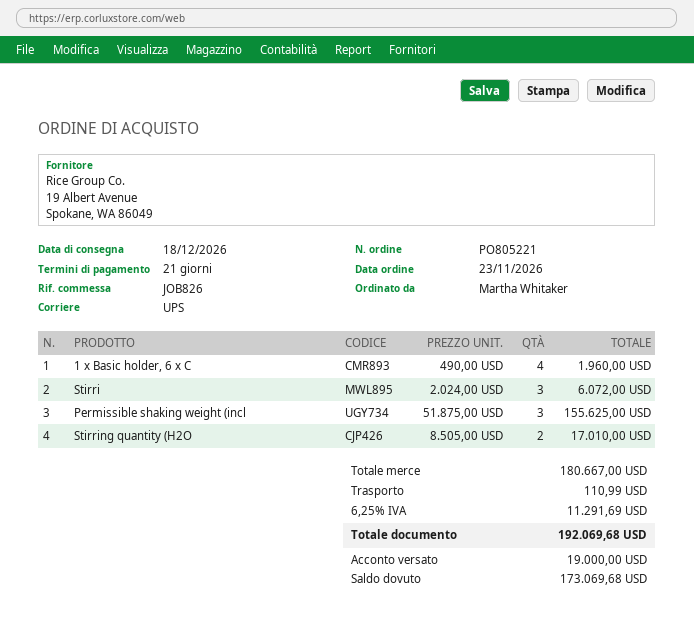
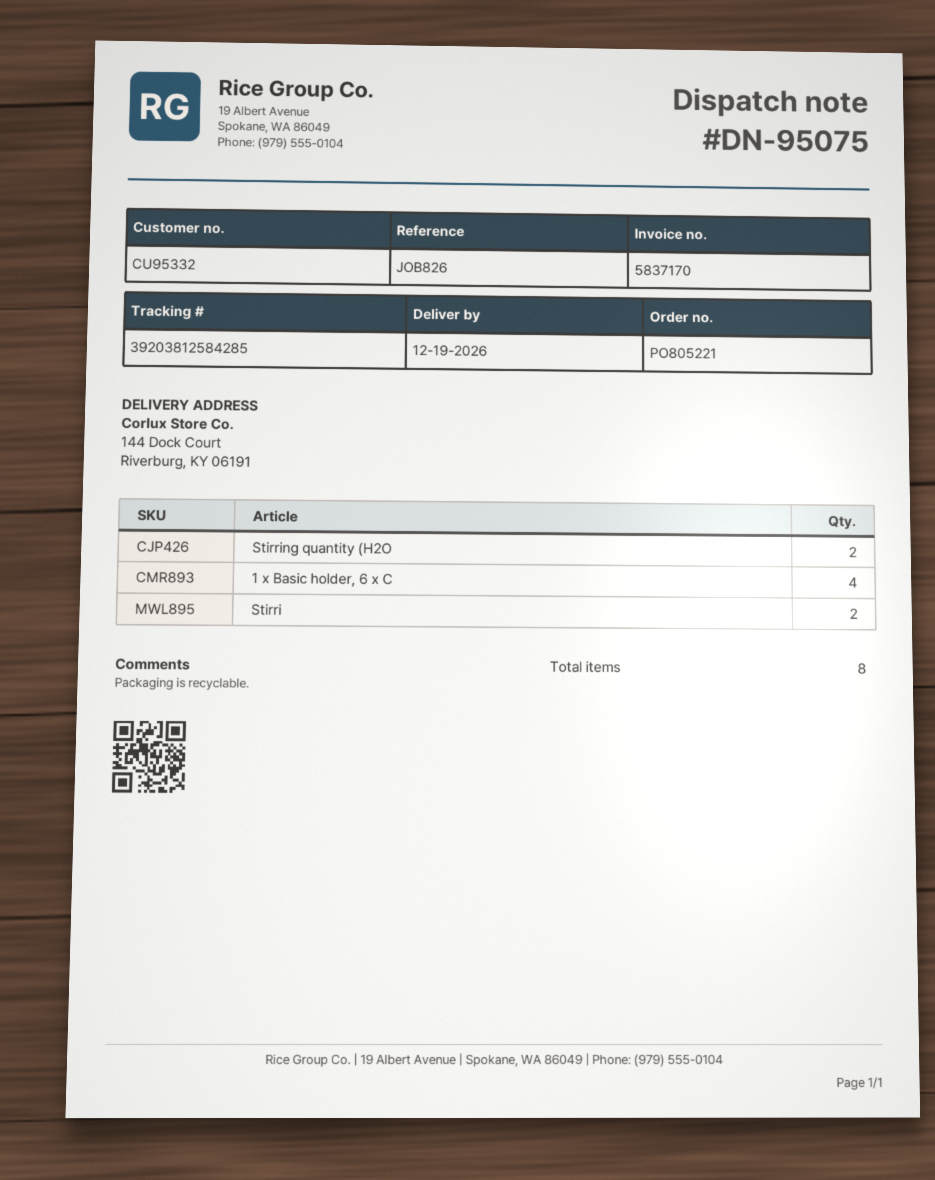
delivery date: 2026-12-18 -> 2026-12-19
Stirri: 3 -> 2
Permissible shaking weight (incl: 3 -> none

